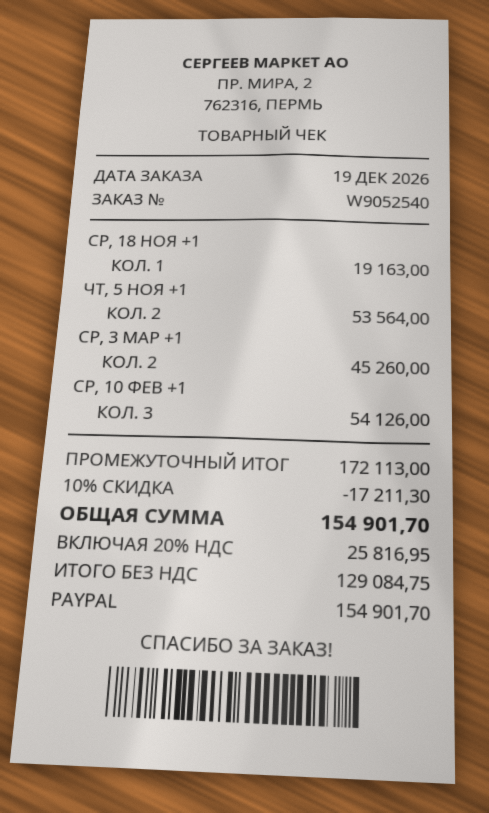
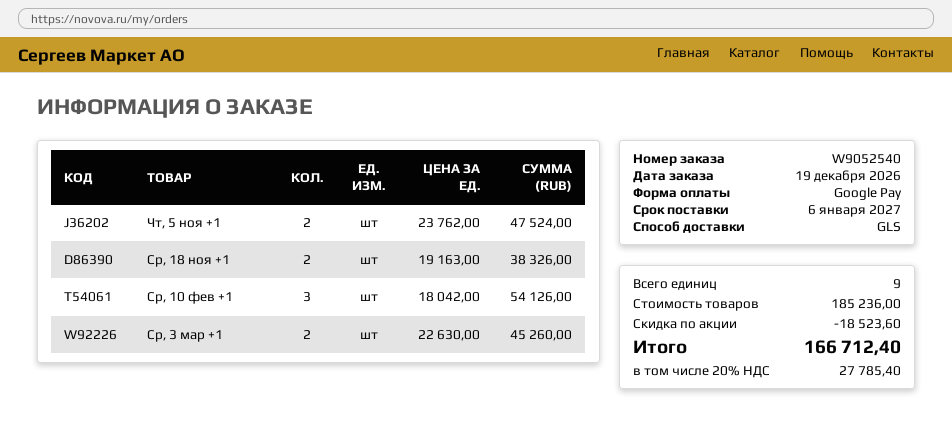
payment method: PayPal -> Google Pay
СР, 18 НОЯ +1: 1 for 19163.00 -> 2 for 38326.00
ЧТ, 5 НОЯ +1: 2 for 53564.00 -> 2 for 47524.00
subtotal: 172113.00 -> 185236.00
discount: 17211.30 -> 18523.60
tax: 20% = 25816.95 -> 20% = 27785.40
total: 154901.70 -> 166712.40

